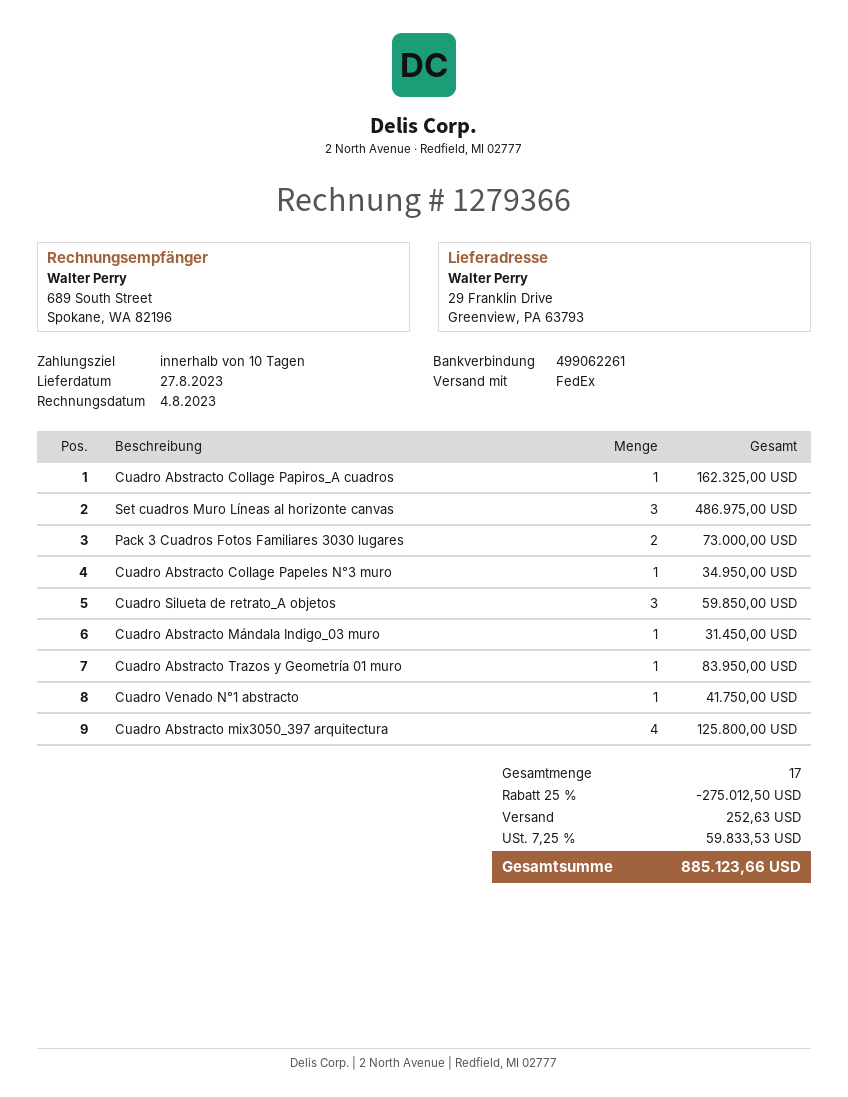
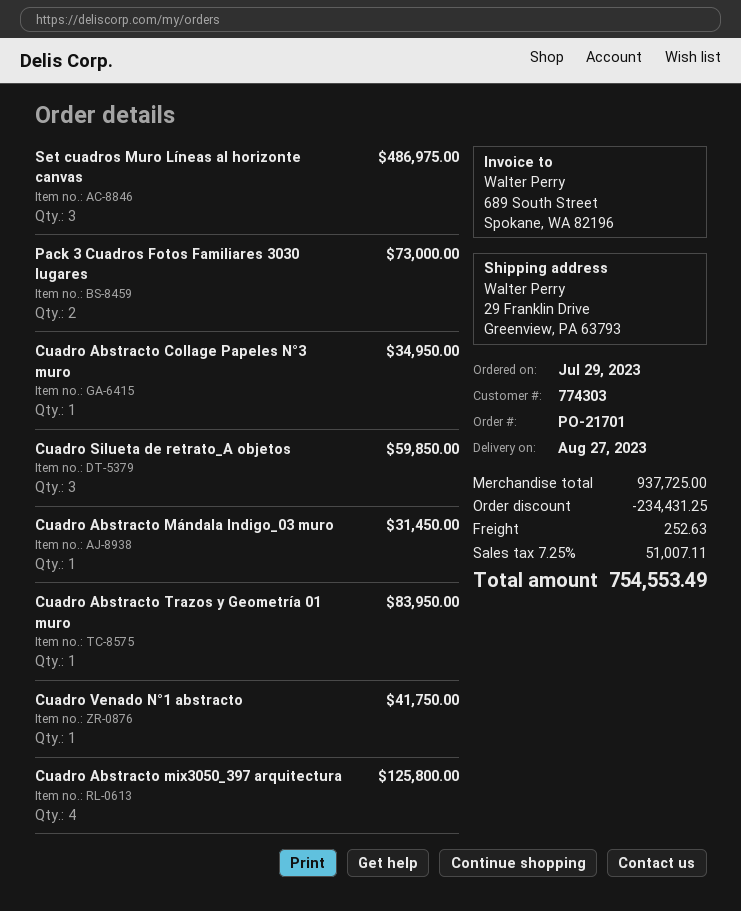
Cuadro Abstracto Collage Papiros_A cuadros: 1 for 162325.00 -> none
discount: 275012.50 -> 234431.25
tax: 7.25% = 59833.53 -> 7.25% = 51007.11
total: 885123.66 -> 754553.49

